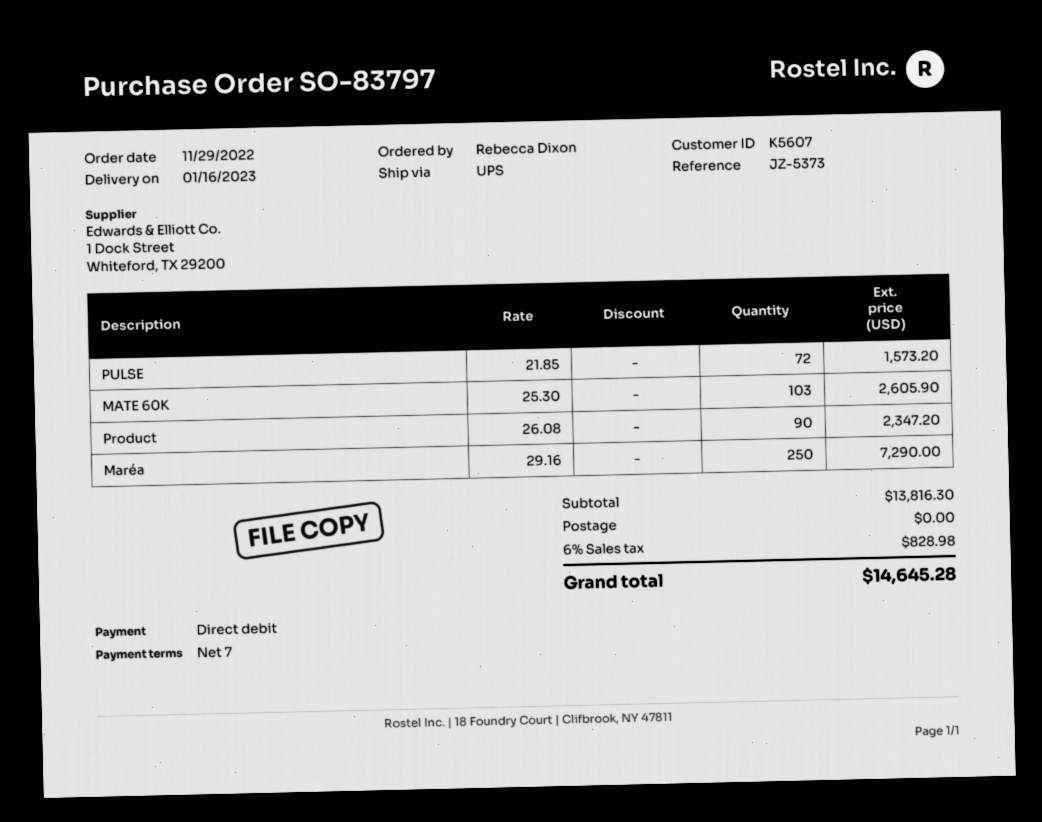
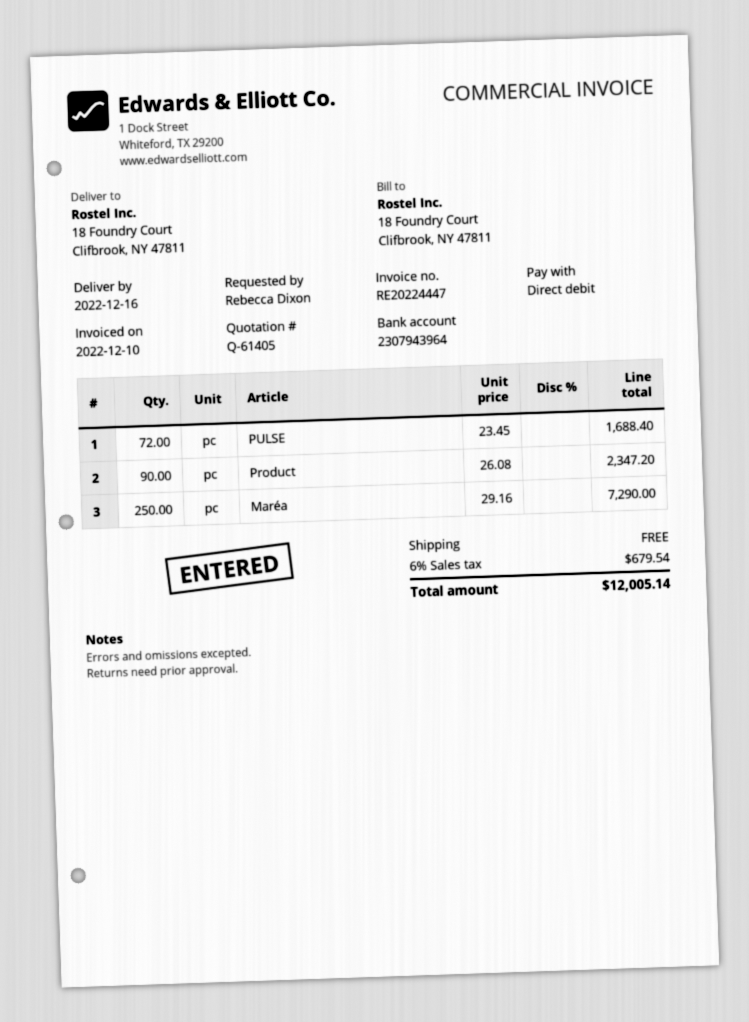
delivery date: 2023-01-16 -> 2022-12-16
PULSE: 72 x 21.85 = 1573.20 -> 72 x 23.45 = 1688.40
MATE 60K: 103 x 25.30 = 2605.90 -> none
tax: 6% = 828.98 -> 6% = 679.54
total: 14645.28 -> 12005.14

